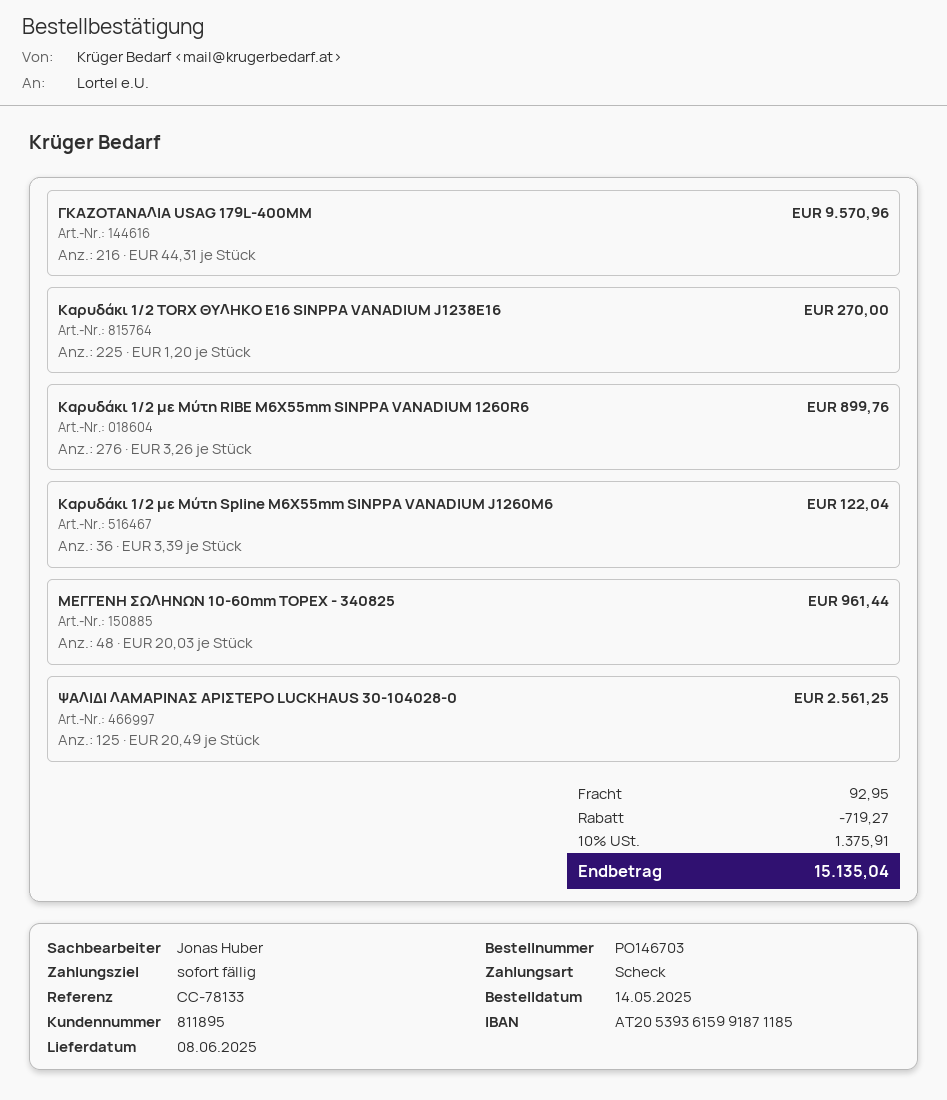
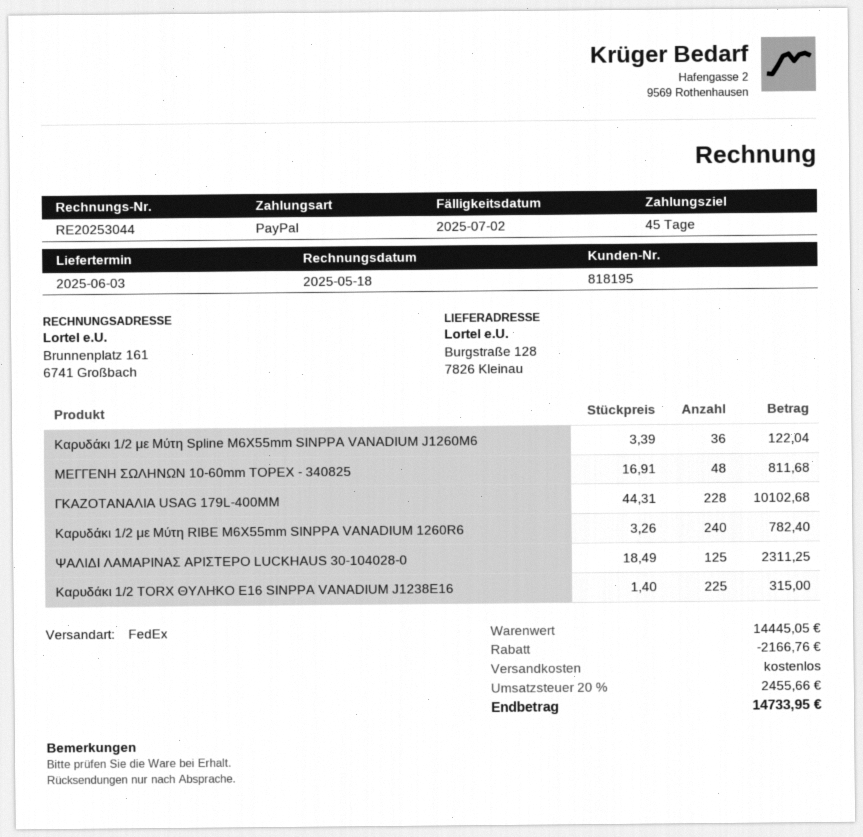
delivery date: 2025-06-08 -> 2025-06-03
payment terms: on receipt -> 45 days
customer number: 811895 -> 818195
payment method: cheque -> PayPal
ΓΚΑΖΟΤΑΝΑΛΙΑ USAG 179L-400MM: 216 x 44.31 = 9570.96 -> 228 x 44.31 = 10102.68
Καρυδάκι 1/2 TORX ΘΥΛΗΚΟ Ε16 SINPPA VANADIUM J1238E16: 225 x 1.20 = 270.00 -> 225 x 1.40 = 315.00
Καρυδάκι 1/2 με Μύτη RIBE M6X55mm SINPPA VANADIUM 1260R6: 276 x 3.26 = 899.76 -> 240 x 3.26 = 782.40
ΜΕΓΓΕΝΗ ΣΩΛΗΝΩΝ 10-60mm TOPEX - 340825: 48 x 20.03 = 961.44 -> 48 x 16.91 = 811.68
ΨΑΛΙΔΙ ΛΑΜΑΡΙΝΑΣ AΡΙΣΤΕΡΟ LUCKHAUS 30-104028-0: 125 x 20.49 = 2561.25 -> 125 x 18.49 = 2311.25
discount: 719.27 -> 2166.76
shipping: 92.95 -> 0.00
tax: 10% = 1375.91 -> 20% = 2455.66
total: 15135.04 -> 14733.95

